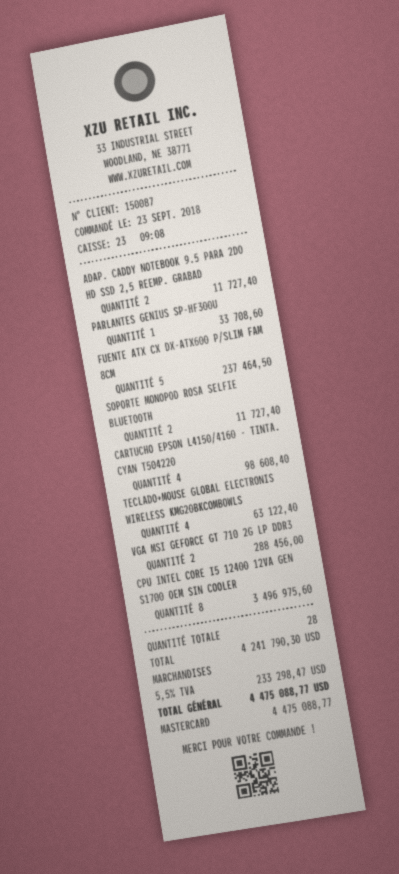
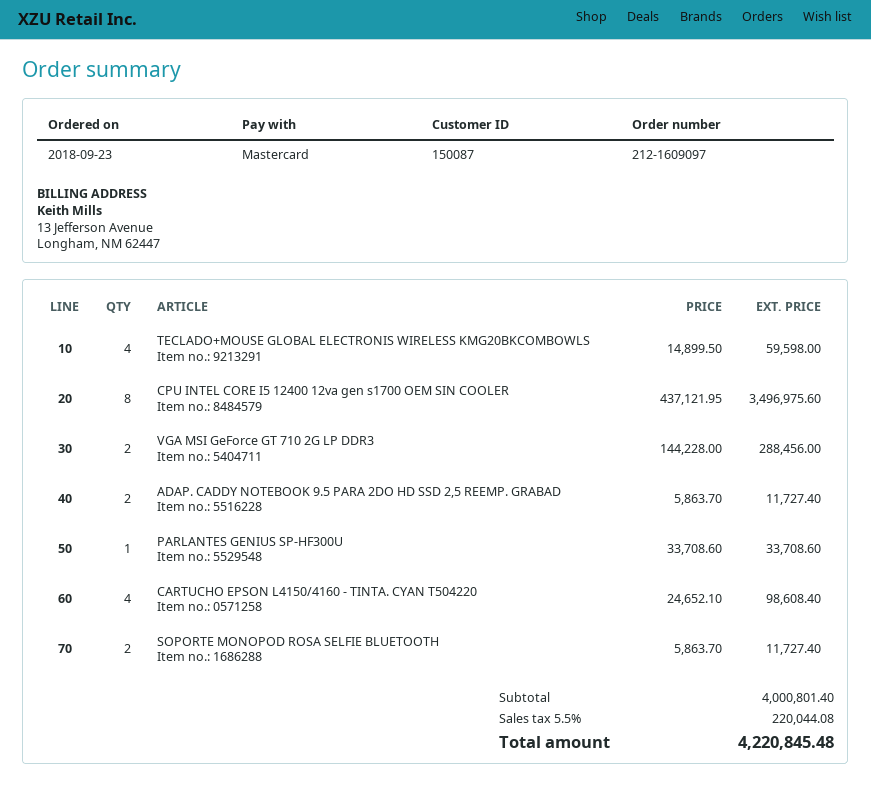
FUENTE ATX CX DX-ATX600 P/SLIM FAM 8CM: 5 for 237464.50 -> none
TECLADO+MOUSE GLOBAL ELECTRONIS WIRELESS KMG20BKCOMBOWLS: 4 for 63122.40 -> 4 for 59598.00
subtotal: 4241790.30 -> 4000801.40
tax: 5.5% = 233298.47 -> 5.5% = 220044.08
total: 4475088.77 -> 4220845.48

